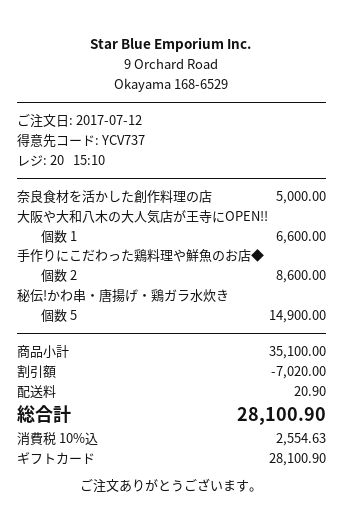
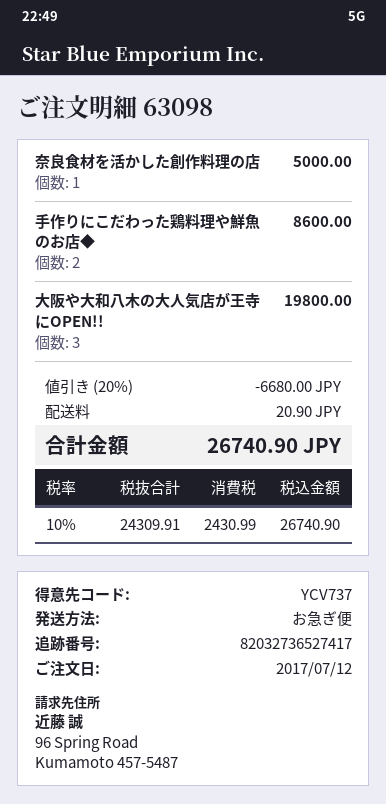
大阪や大和八木の大人気店が王寺にOPEN!!: 1 for 6600.00 -> 3 for 19800.00
秘伝!かわ串・唐揚げ・鶏ガラ水炊き: 5 for 14900.00 -> none
discount: 7020.00 -> 6680.00
tax: 10% = 2554.63 -> 10% = 2430.99
total: 28100.90 -> 26740.90

